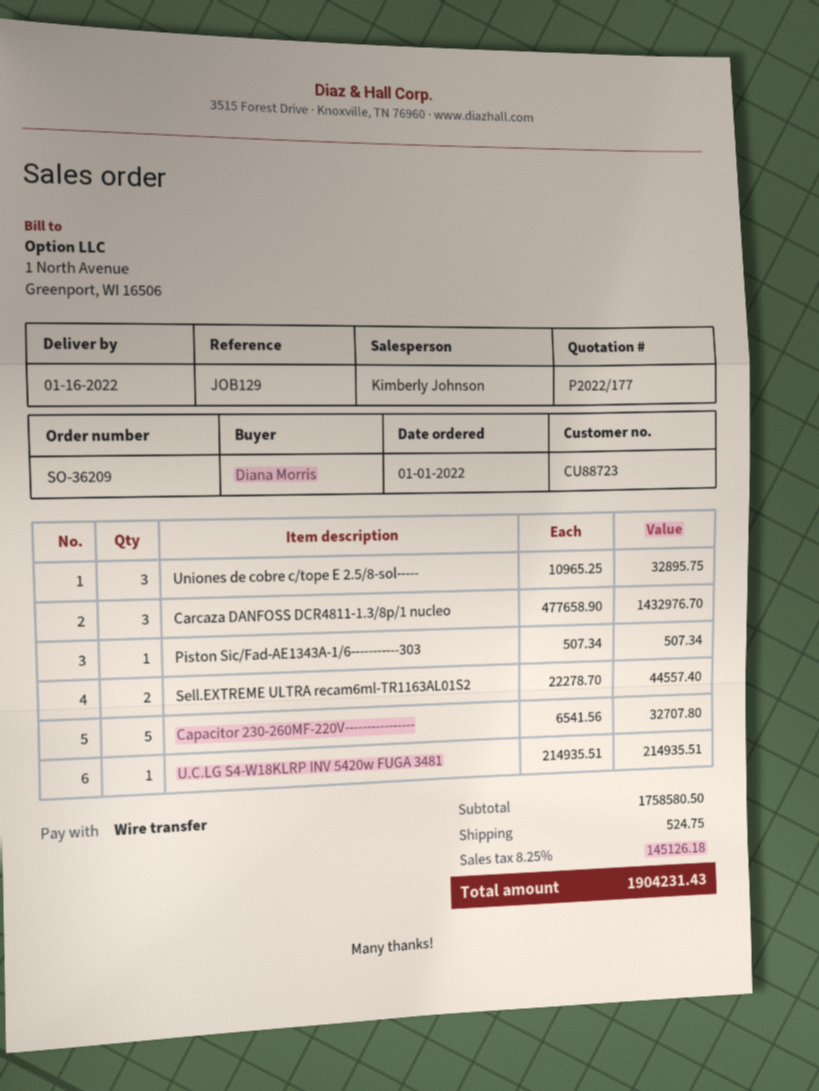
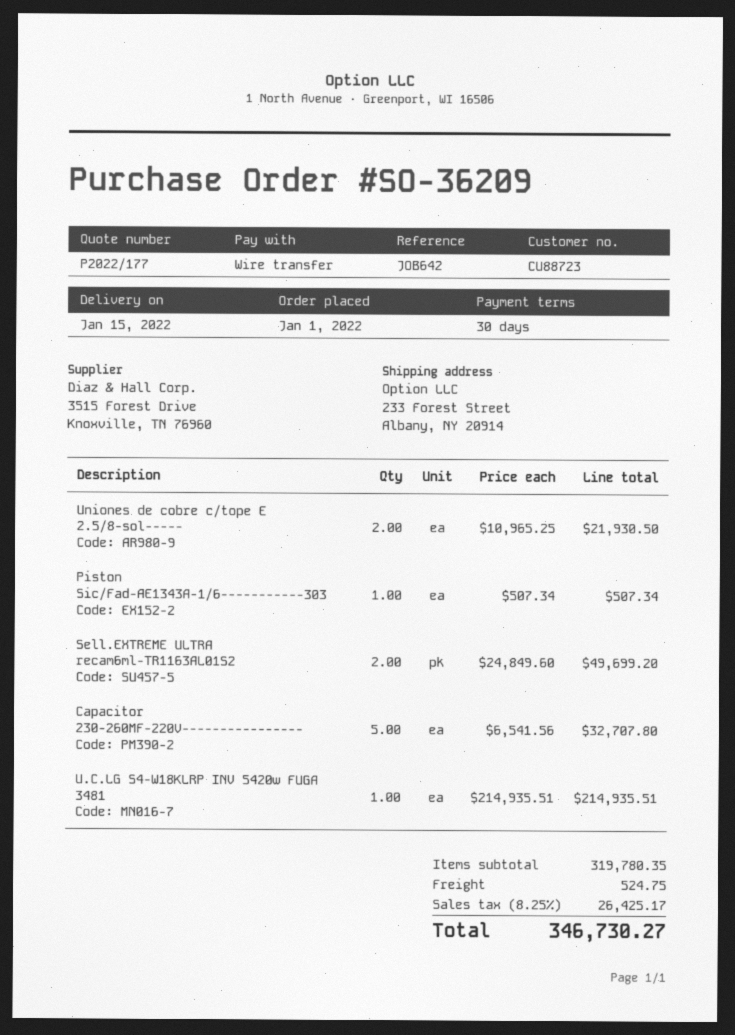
delivery date: 2022-01-16 -> 2022-01-15
reference: JOB129 -> JOB642
Uniones de cobre c/tope E 2.5/8-sol-----: 3 x 10965.25 = 32895.75 -> 2 x 10965.25 = 21930.50
Carcaza DANFOSS DCR4811-1.3/8p/1 nucleo: 3 x 477658.90 = 1432976.70 -> none
Sell.EXTREME ULTRA recam6ml-TR1163AL01S2: 2 x 22278.70 = 44557.40 -> 2 x 24849.60 = 49699.20
subtotal: 1758580.50 -> 319780.35
tax: 8.25% = 145126.18 -> 8.25% = 26425.17
total: 1904231.43 -> 346730.27

